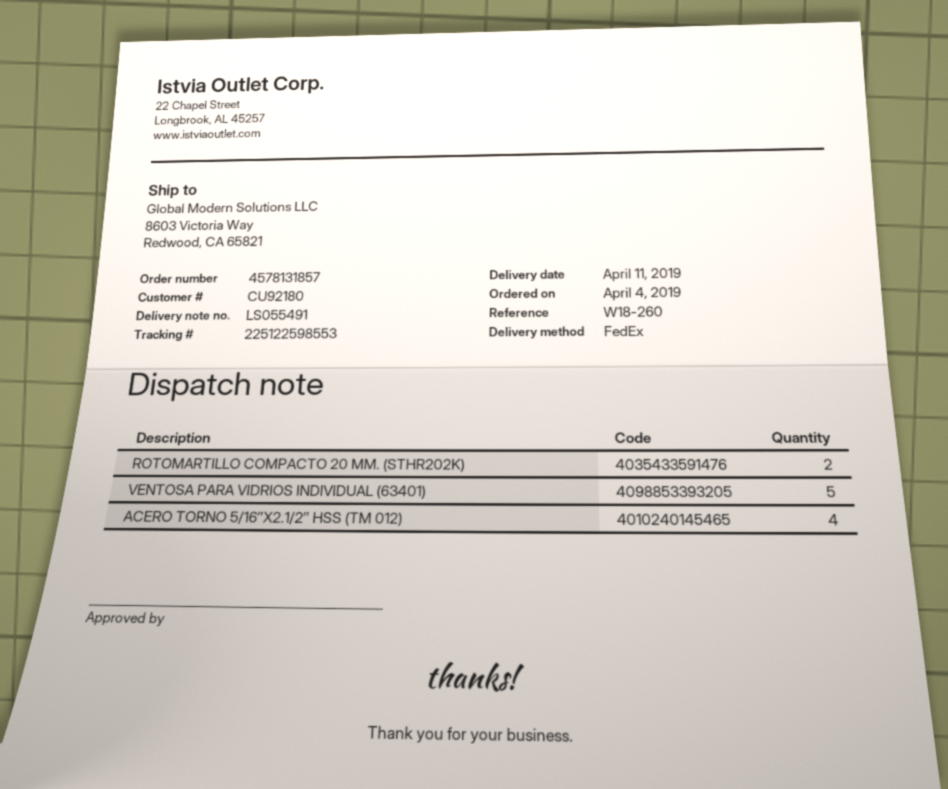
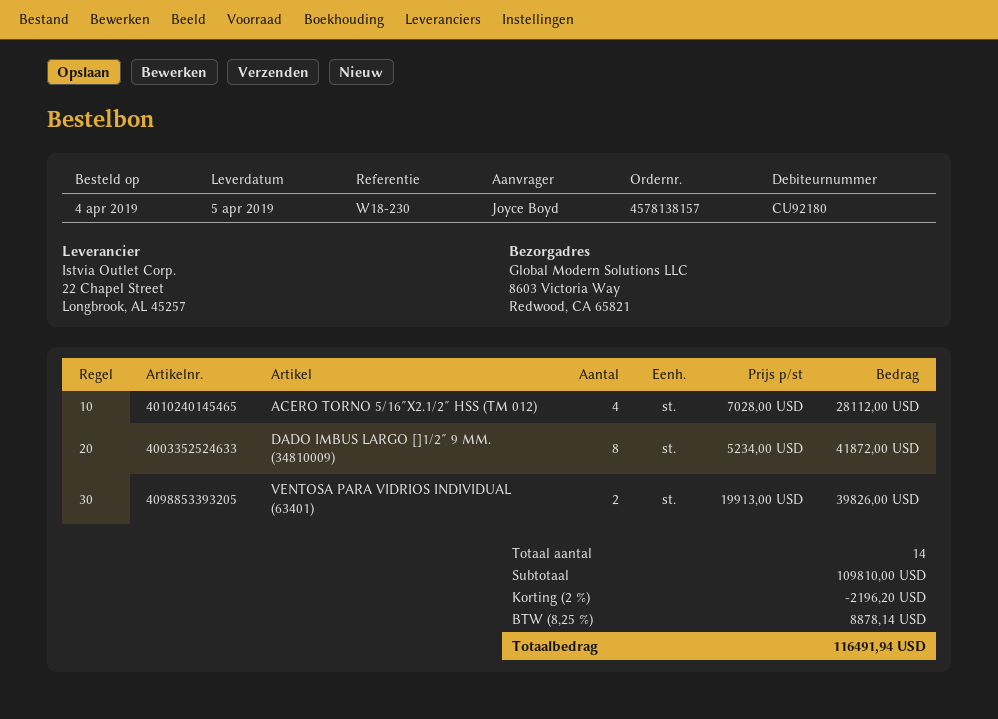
order number: 4578131857 -> 4578138157
delivery date: 2019-04-11 -> 2019-04-05
reference: W18-260 -> W18-230
ROTOMARTILLO COMPACTO 20 MM. (STHR202K): 2 -> none
VENTOSA PARA VIDRIOS INDIVIDUAL (63401): 5 -> 2
DADO IMBUS LARGO []1/2″ 9 MM. (34810009): none -> 8

